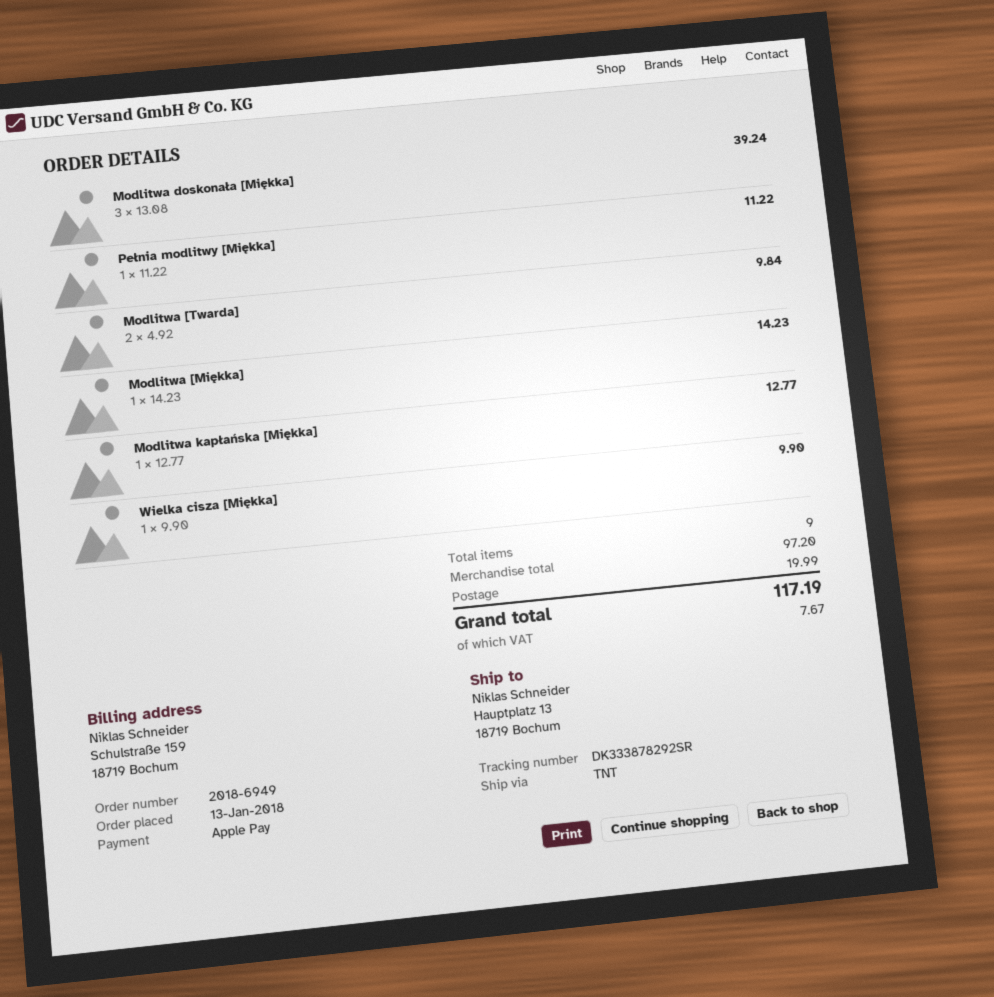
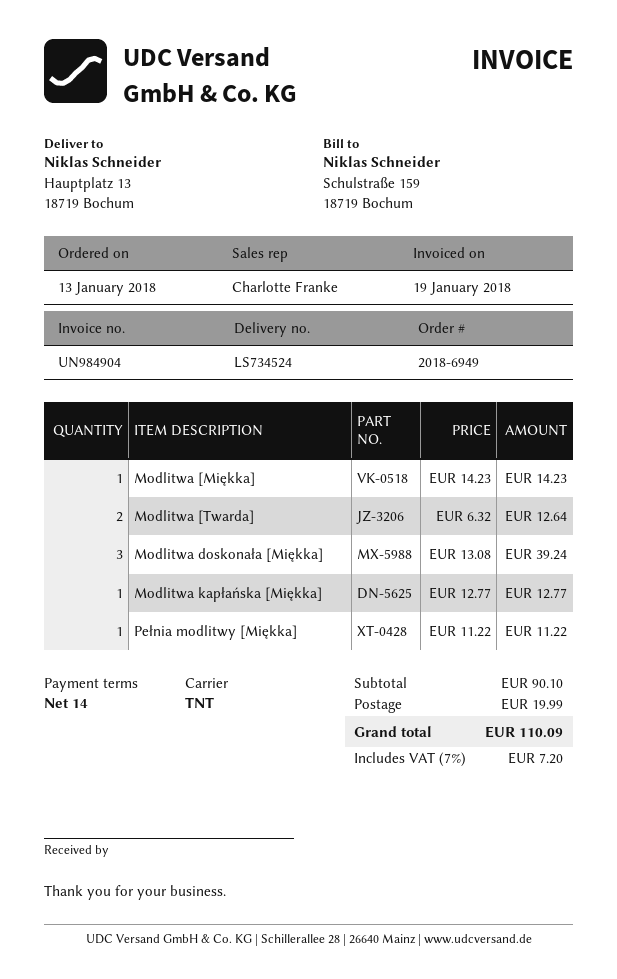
Modlitwa [Twarda]: 2 x 4.92 = 9.84 -> 2 x 6.32 = 12.64
Wielka cisza [Miękka]: 1 x 9.90 = 9.90 -> none
subtotal: 97.20 -> 90.10
tax: 7.67 -> 7.20
total: 117.19 -> 110.09

